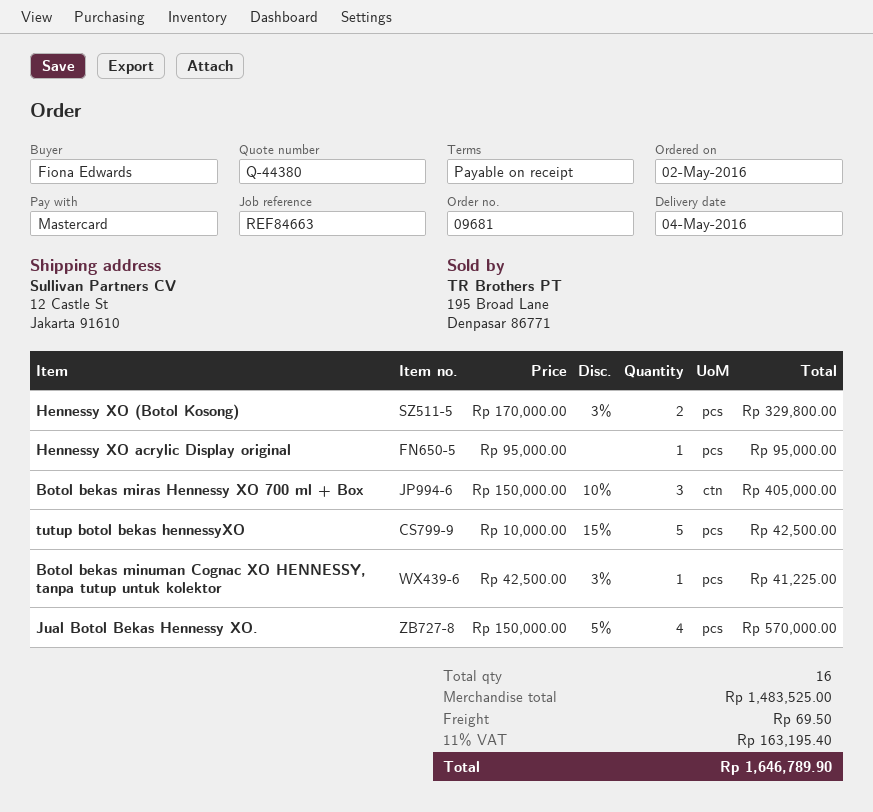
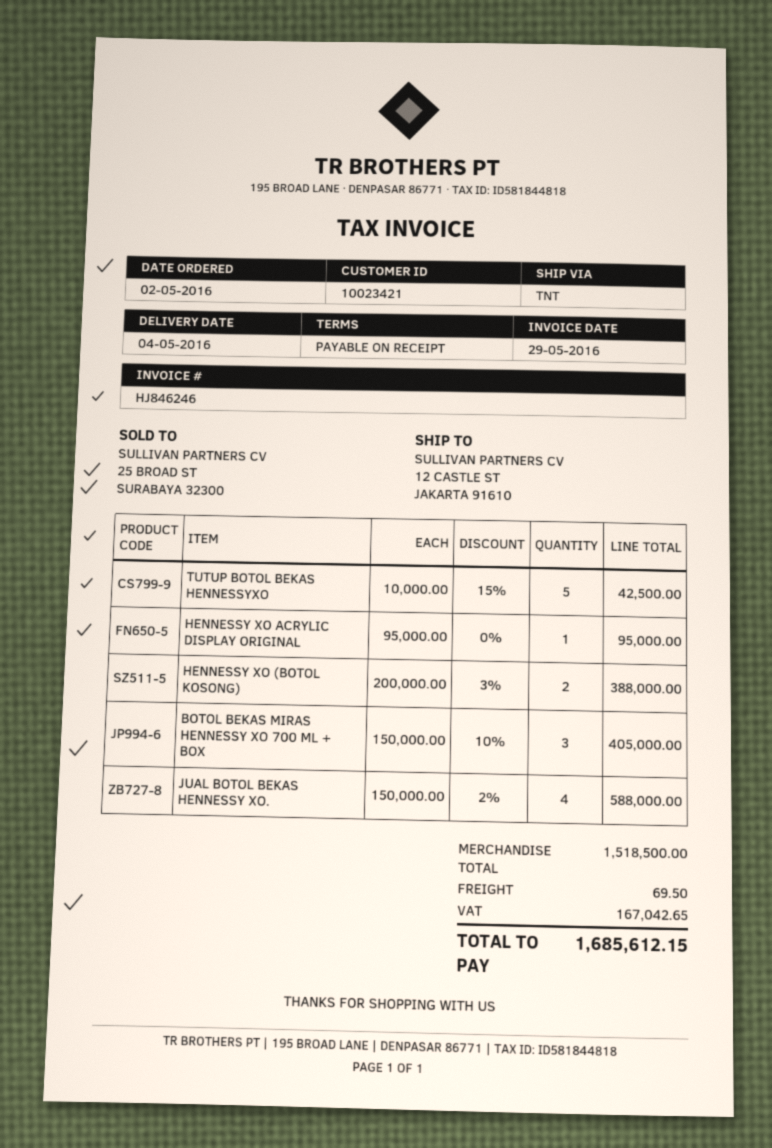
Hennessy XO (Botol Kosong): 2 x 170000.00 - 3% = 329800.00 -> 2 x 200000.00 - 3% = 388000.00
Botol bekas minuman Cognac XO HENNESSY, tanpa tutup untuk kolektor: 1 x 42500.00 - 3% = 41225.00 -> none
Jual Botol Bekas Hennessy XO.: 4 x 150000.00 - 5% = 570000.00 -> 4 x 150000.00 - 2% = 588000.00
subtotal: 1483525.00 -> 1518500.00
tax: 163195.40 -> 167042.65
total: 1646789.90 -> 1685612.15

